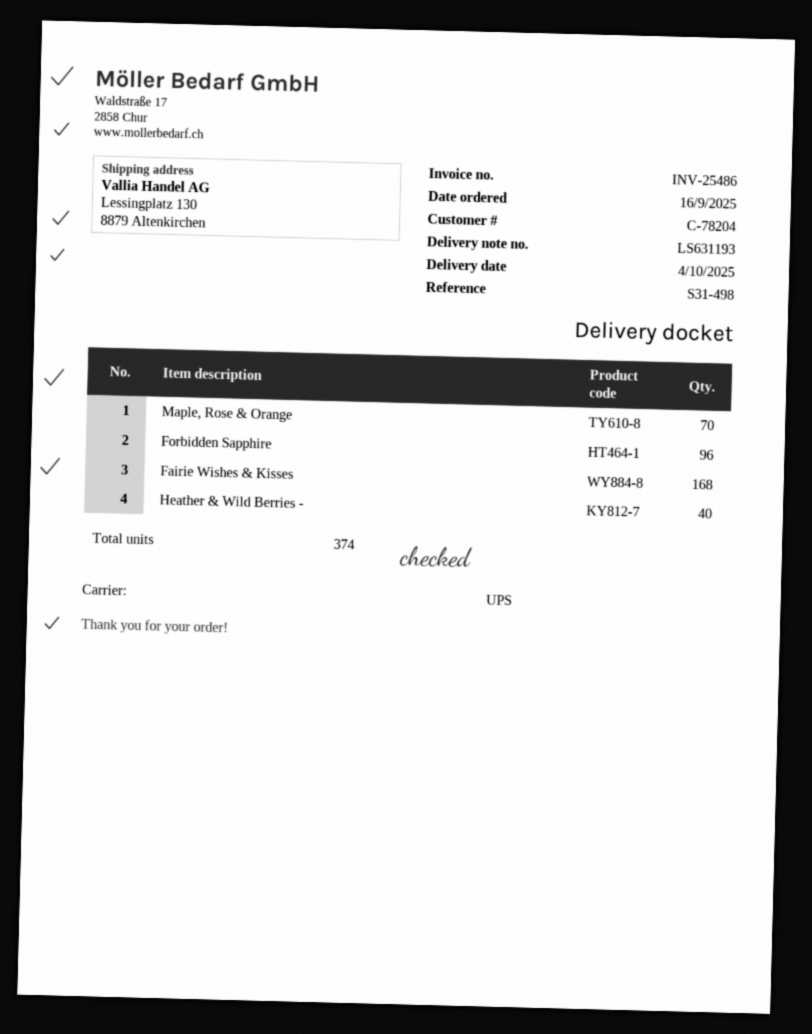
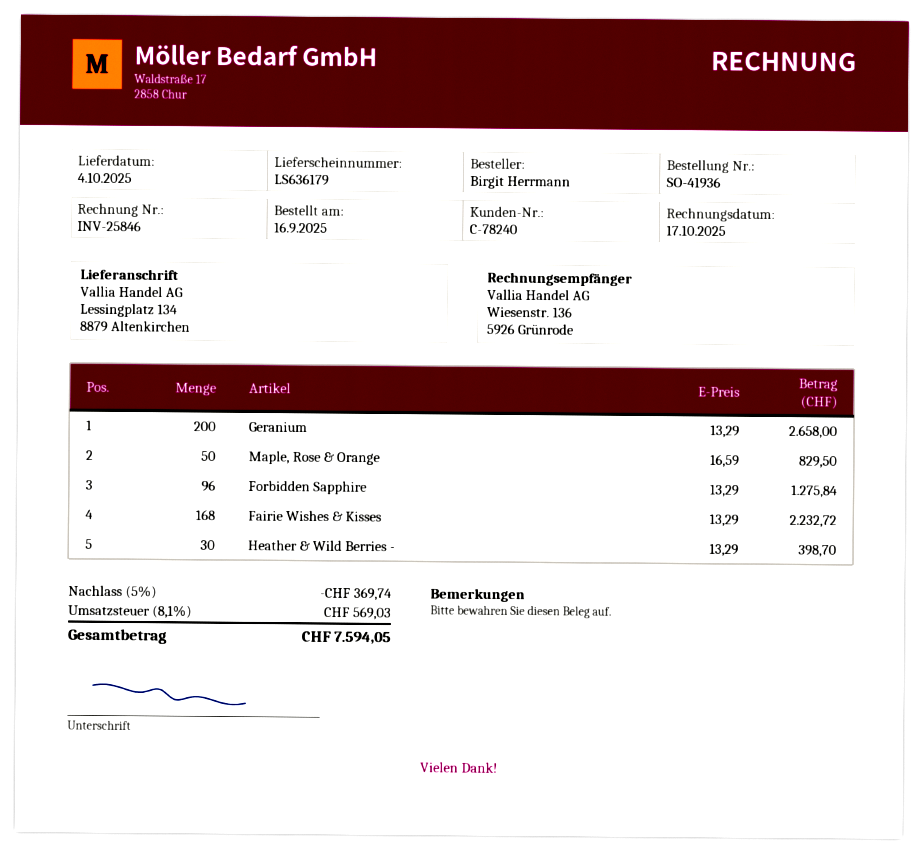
delivery note number: LS631193 -> LS636179
invoice number: INV-25486 -> INV-25846
customer number: C-78204 -> C-78240
ship to: Lessingplatz 130, 8879 Altenkirchen -> Lessingplatz 134, 8879 Altenkirchen
Maple, Rose & Orange: 70 -> 50
Heather & Wild Berries -: 40 -> 30
Geranium: none -> 200

